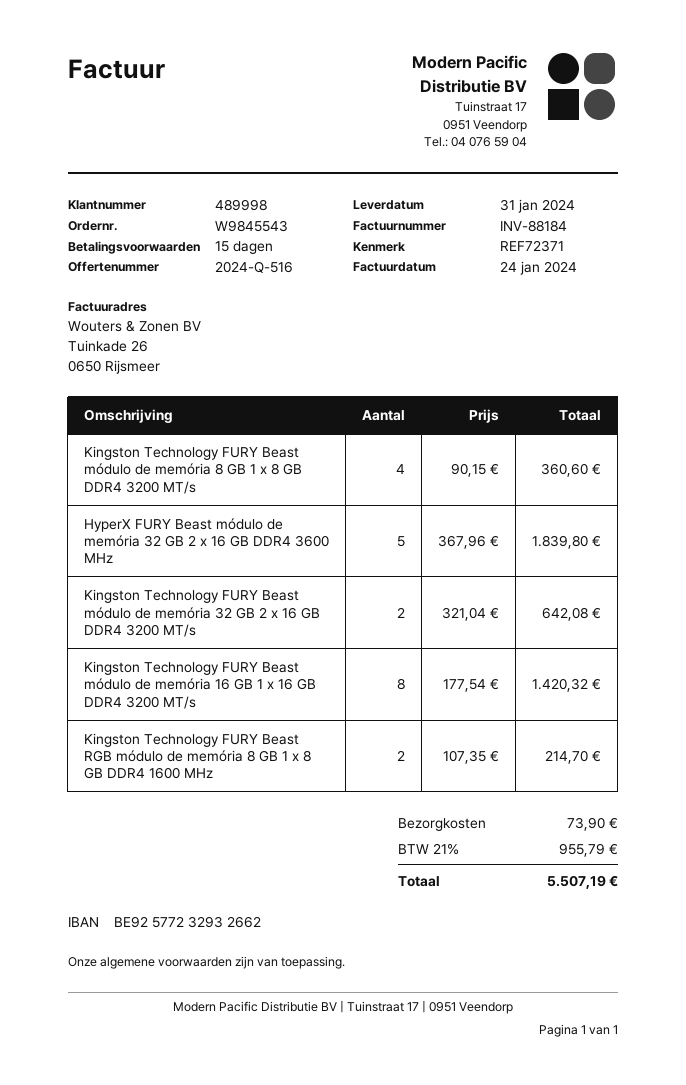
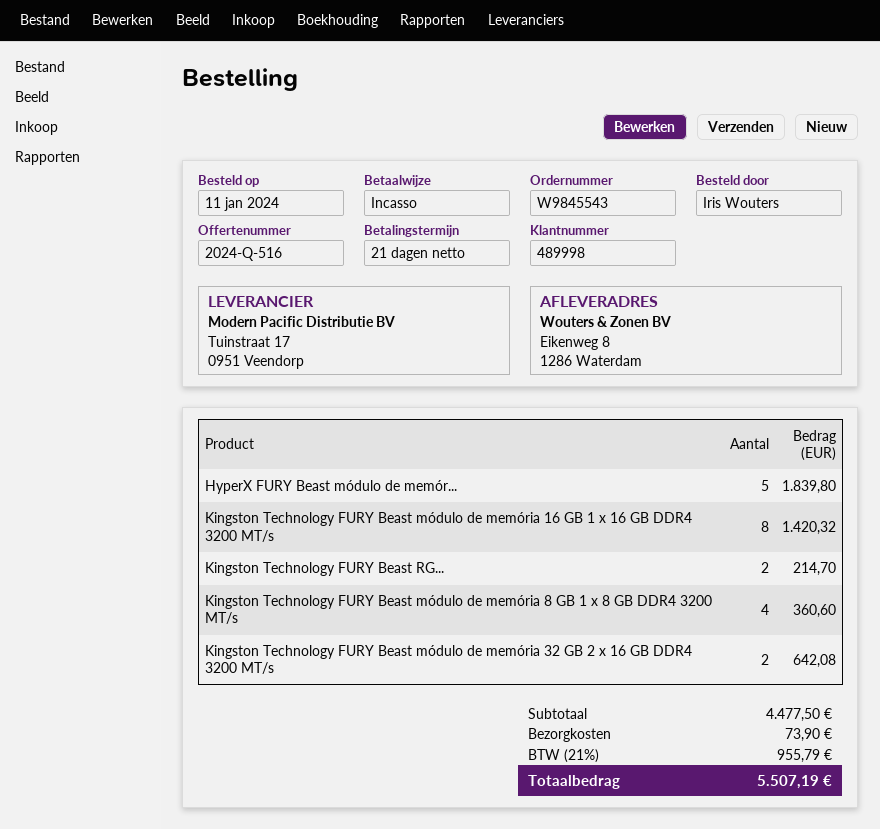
payment terms: 15 days -> 21 days

